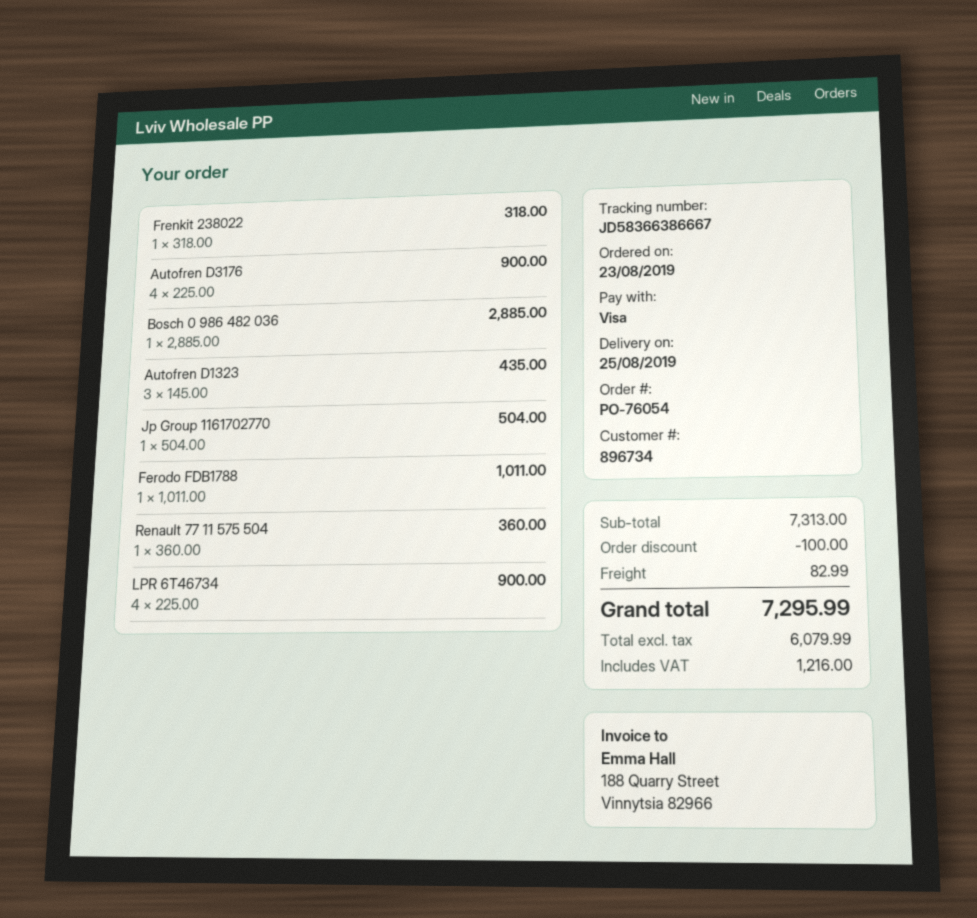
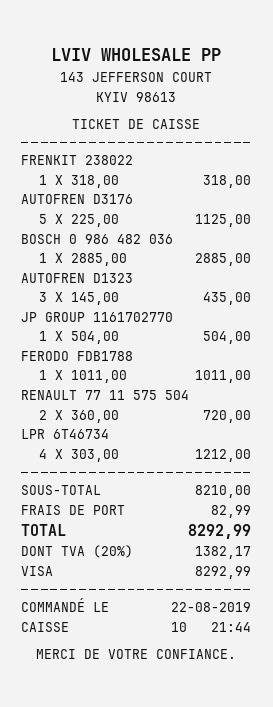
order date: 2019-08-23 -> 2019-08-22
Autofren D3176: 4 x 225.00 = 900.00 -> 5 x 225.00 = 1125.00
Renault 77 11 575 504: 1 x 360.00 = 360.00 -> 2 x 360.00 = 720.00
LPR 6T46734: 4 x 225.00 = 900.00 -> 4 x 303.00 = 1212.00
subtotal: 7313.00 -> 8210.00
discount: 100.00 -> none
tax: 1216.00 -> 1382.17
total: 7295.99 -> 8292.99

